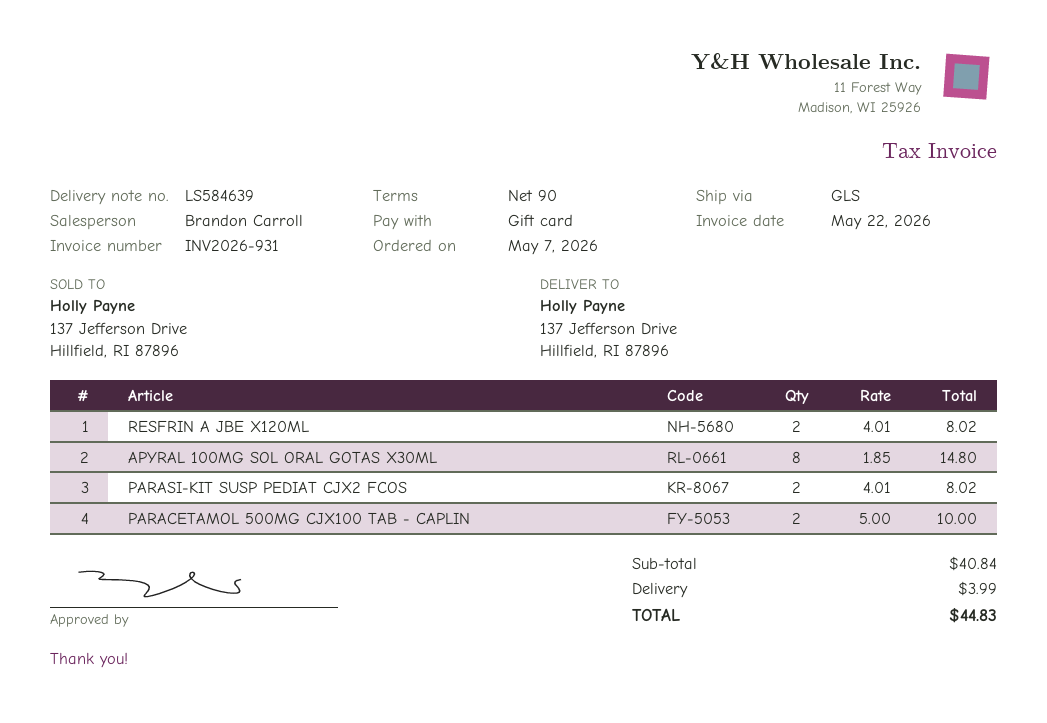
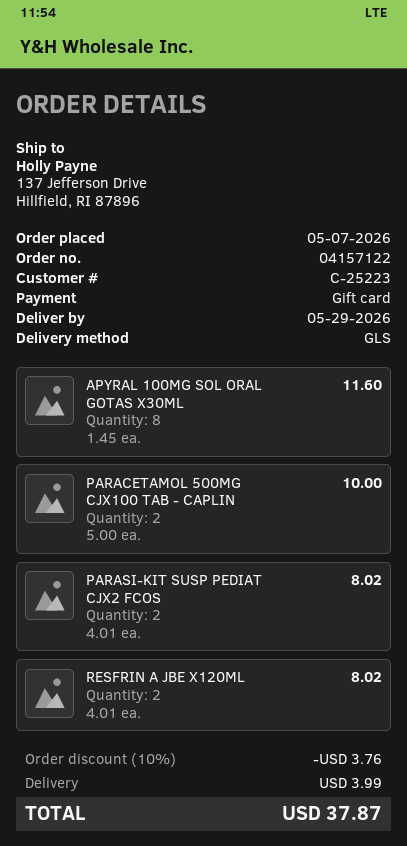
APYRAL 100MG SOL ORAL GOTAS X30ML: 8 x 1.85 = 14.80 -> 8 x 1.45 = 11.60
discount: none -> 10% = 3.76
total: 44.83 -> 37.87

